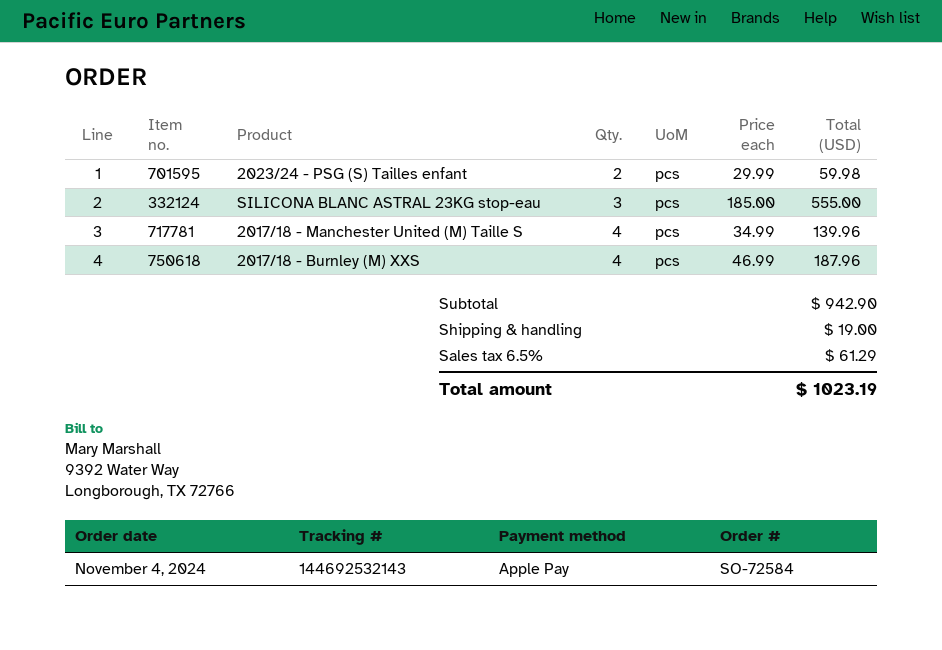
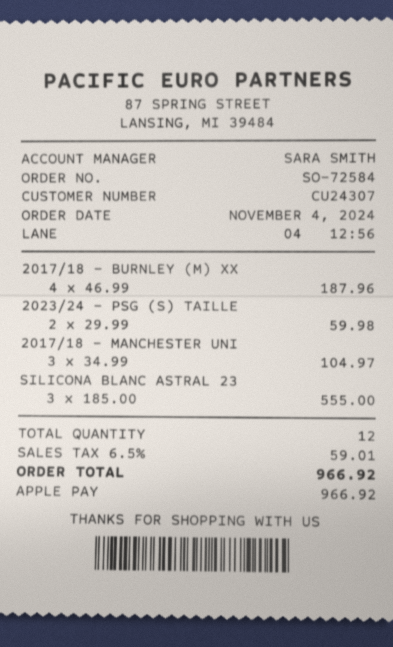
2017/18 - Manchester United (M) Taille S: 4 x 34.99 = 139.96 -> 3 x 34.99 = 104.97
shipping: 19.00 -> none
tax: 6.5% = 61.29 -> 6.5% = 59.01
total: 1023.19 -> 966.92

